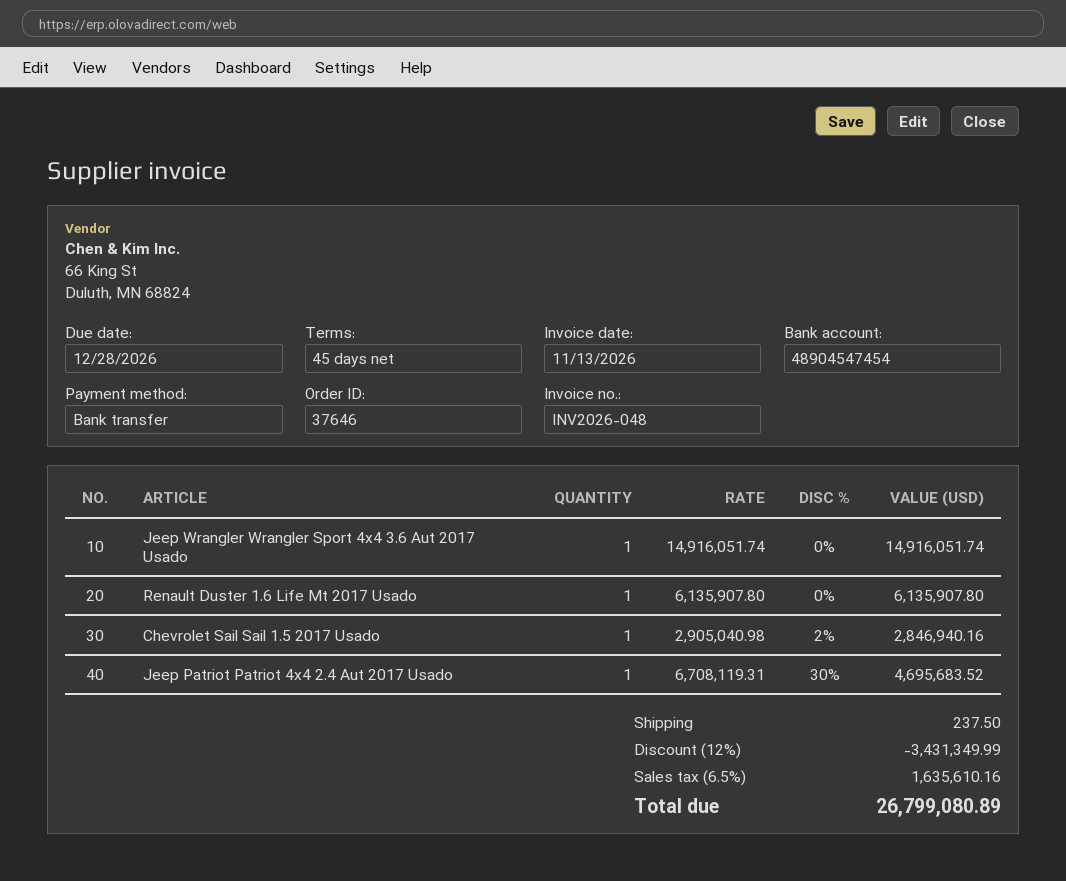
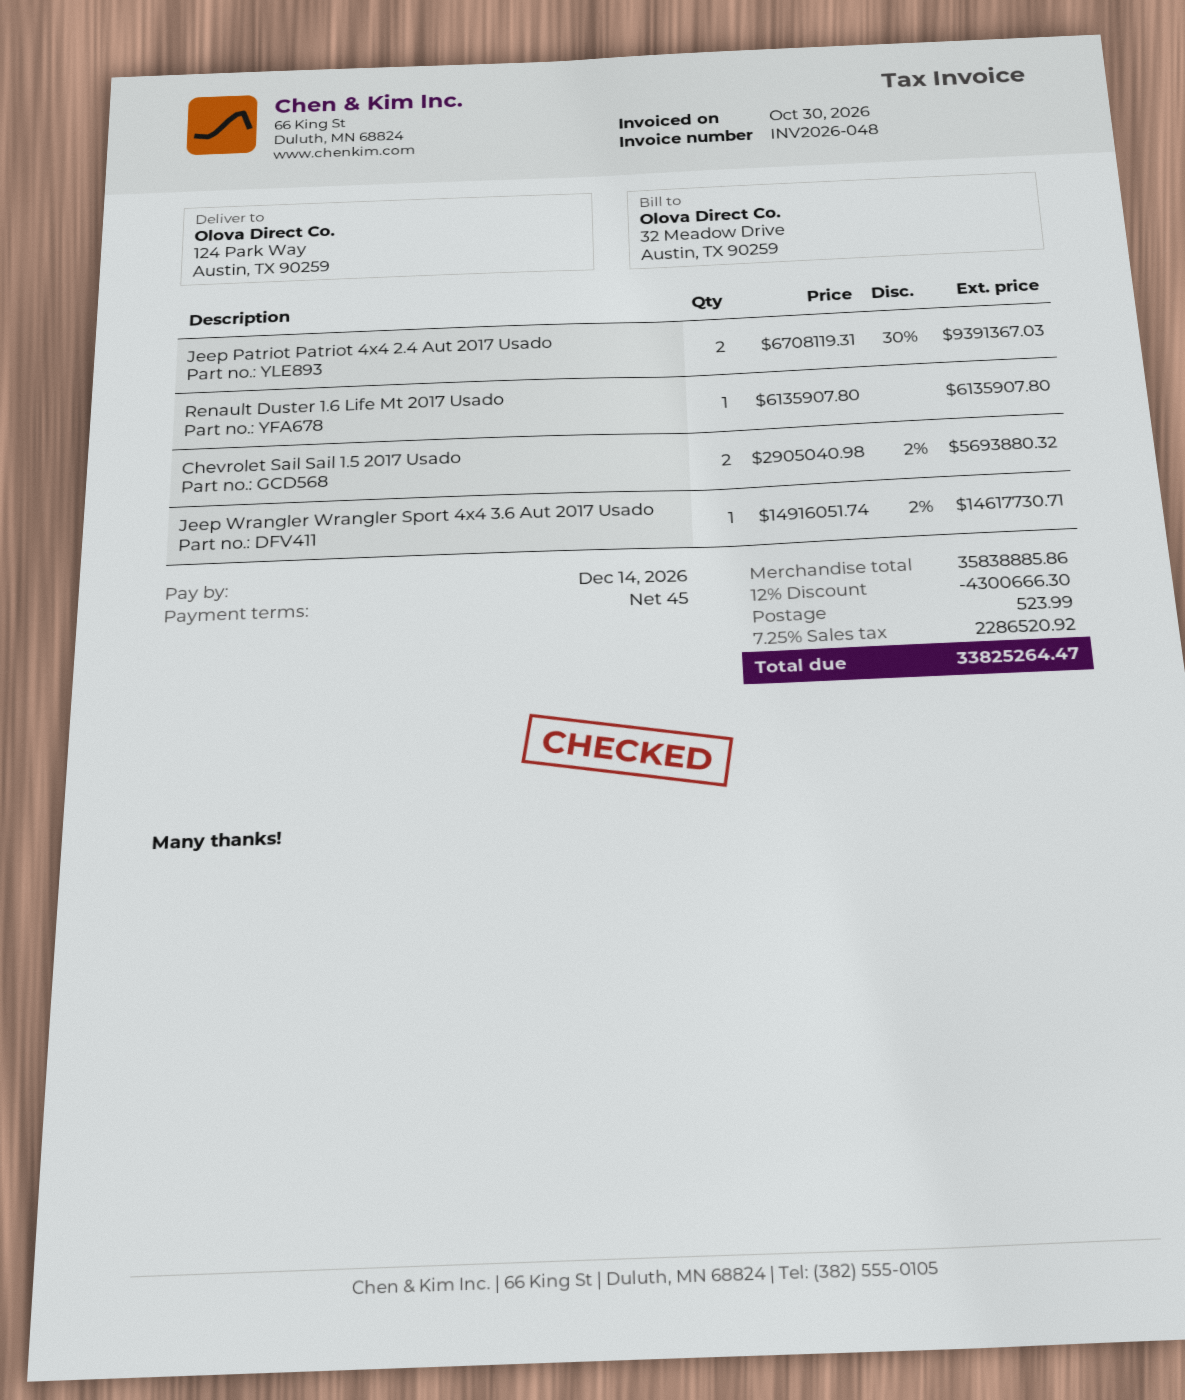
invoice date: 2026-11-13 -> 2026-10-30
due date: 2026-12-28 -> 2026-12-14
Jeep Wrangler Wrangler Sport 4x4 3.6 Aut 2017 Usado: 1 x 14916051.74 = 14916051.74 -> 1 x 14916051.74 - 2% = 14617730.71
Chevrolet Sail Sail 1.5 2017 Usado: 1 x 2905040.98 - 2% = 2846940.16 -> 2 x 2905040.98 - 2% = 5693880.32
Jeep Patriot Patriot 4x4 2.4 Aut 2017 Usado: 1 x 6708119.31 - 30% = 4695683.52 -> 2 x 6708119.31 - 30% = 9391367.03
discount: 12% = 3431349.99 -> 12% = 4300666.30
shipping: 237.50 -> 523.99
tax: 6.5% = 1635610.16 -> 7.25% = 2286520.92
total: 26799080.89 -> 33825264.47

